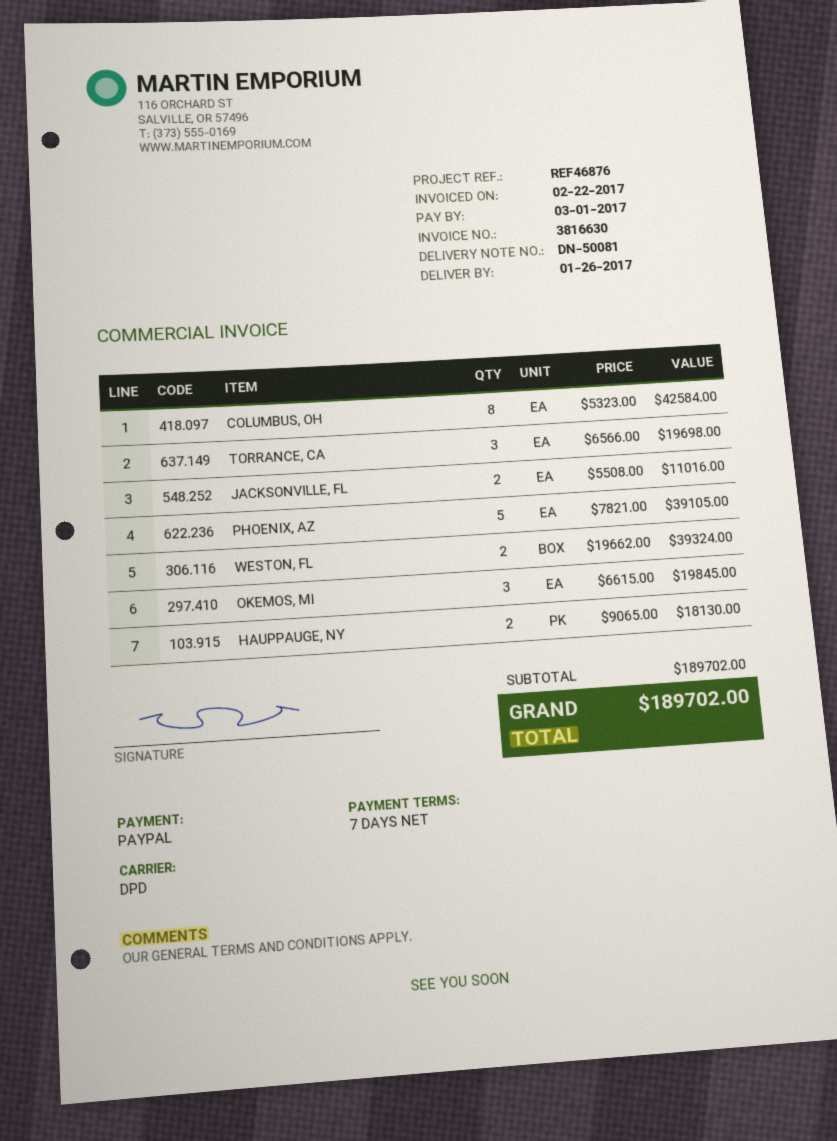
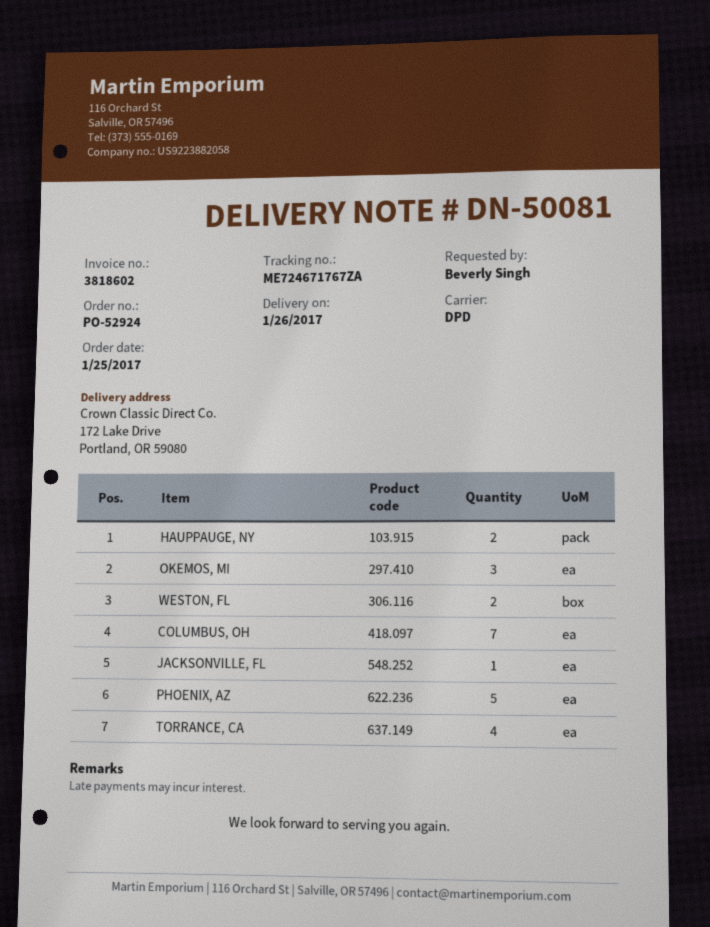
invoice number: 3816630 -> 3818602
COLUMBUS, OH: 8 -> 7
TORRANCE, CA: 3 -> 4
JACKSONVILLE, FL: 2 -> 1

